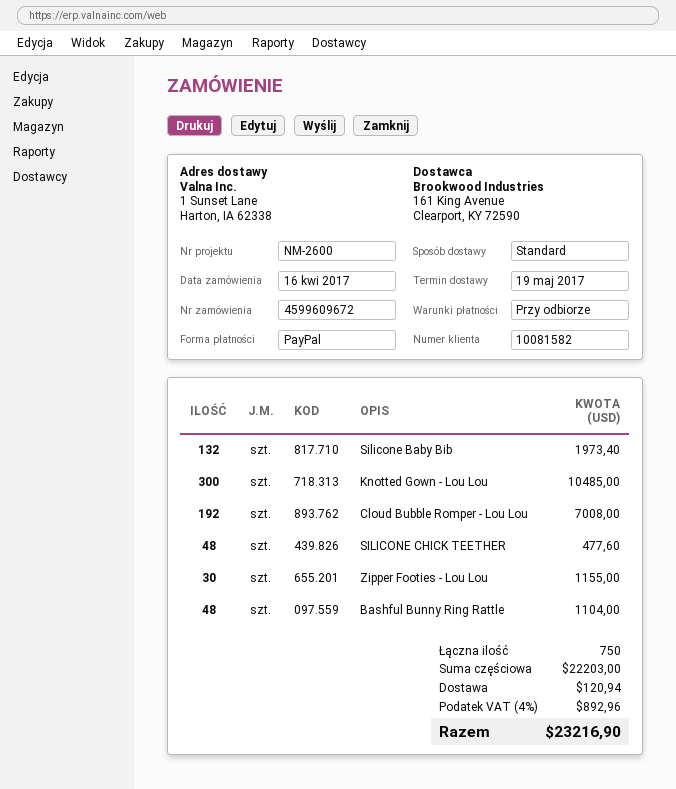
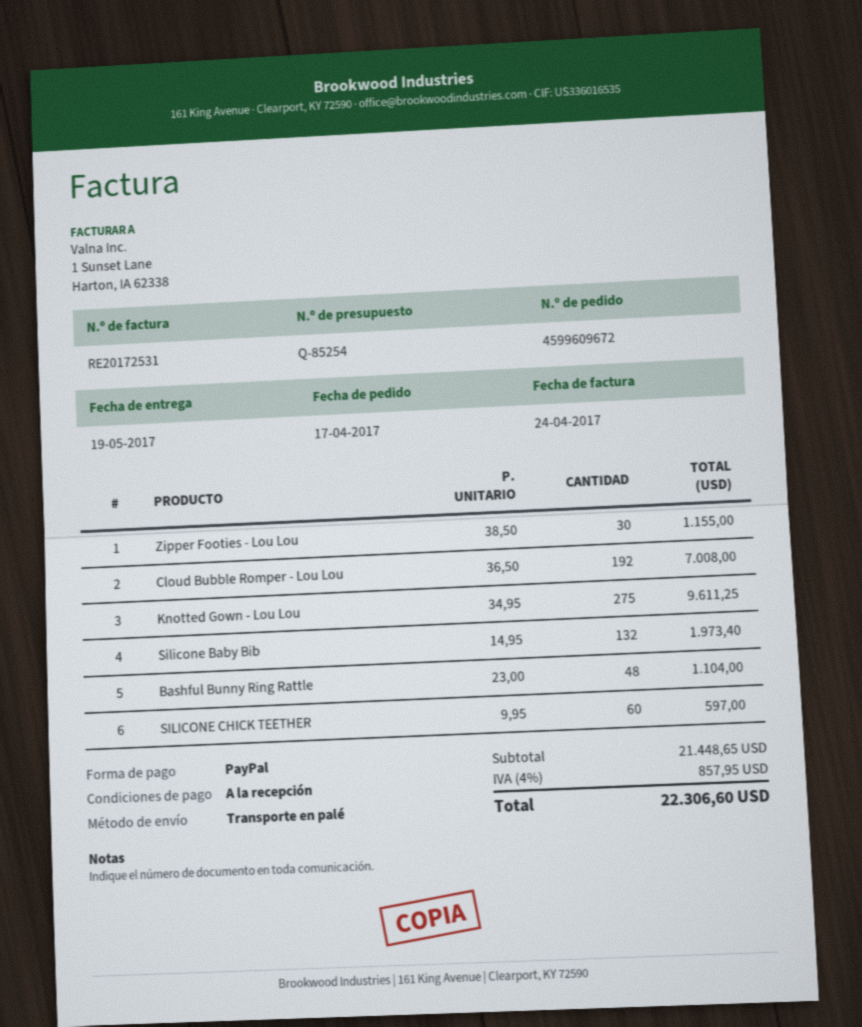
order date: 2017-04-16 -> 2017-04-17
shipping method: standard -> pallet freight
Knotted Gown - Lou Lou: 300 for 10485.00 -> 275 for 9611.25
SILICONE CHICK TEETHER: 48 for 477.60 -> 60 for 597.00
subtotal: 22203.00 -> 21448.65
shipping: 120.94 -> none
tax: 4% = 892.96 -> 4% = 857.95
total: 23216.90 -> 22306.60

